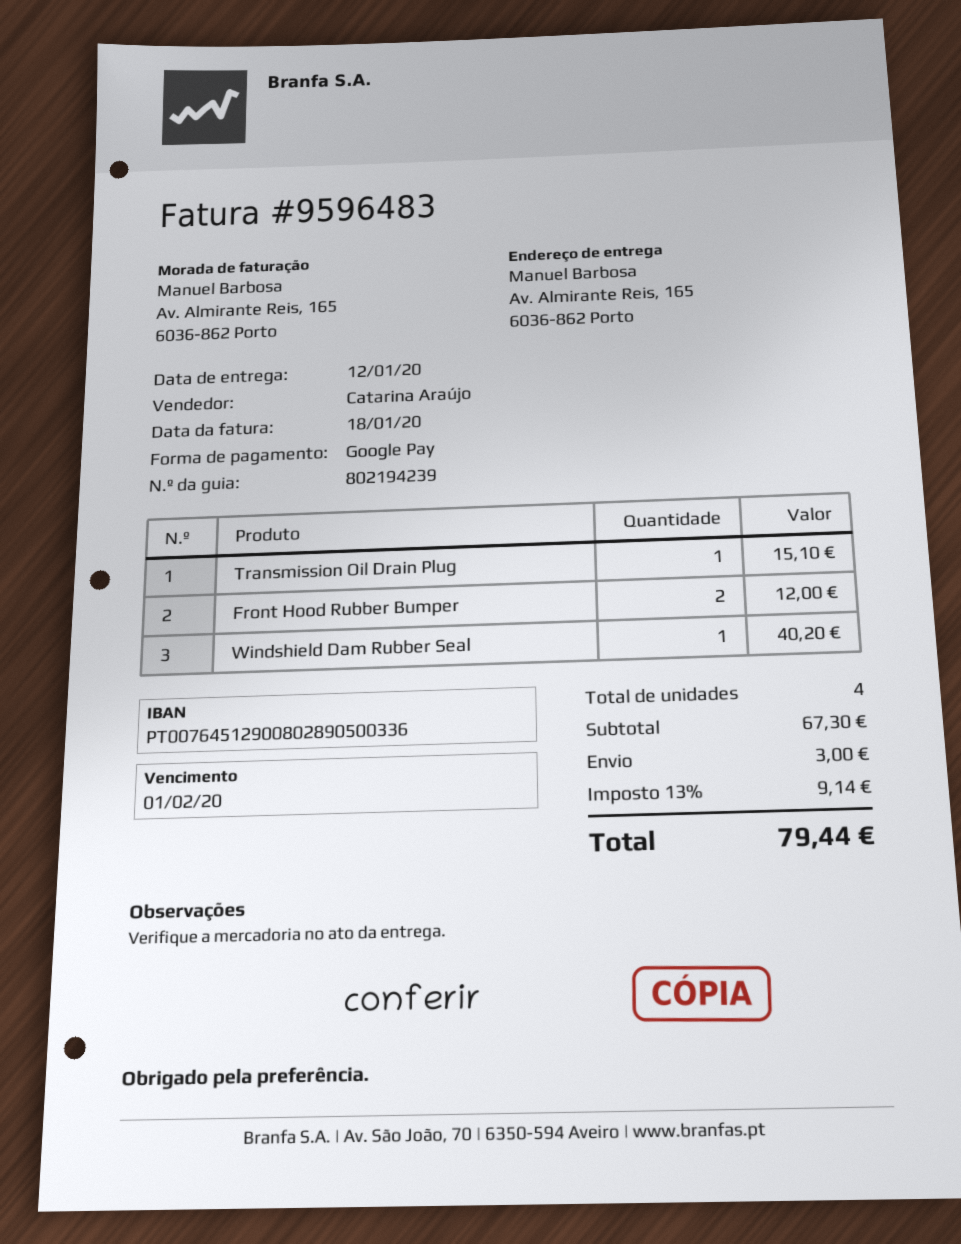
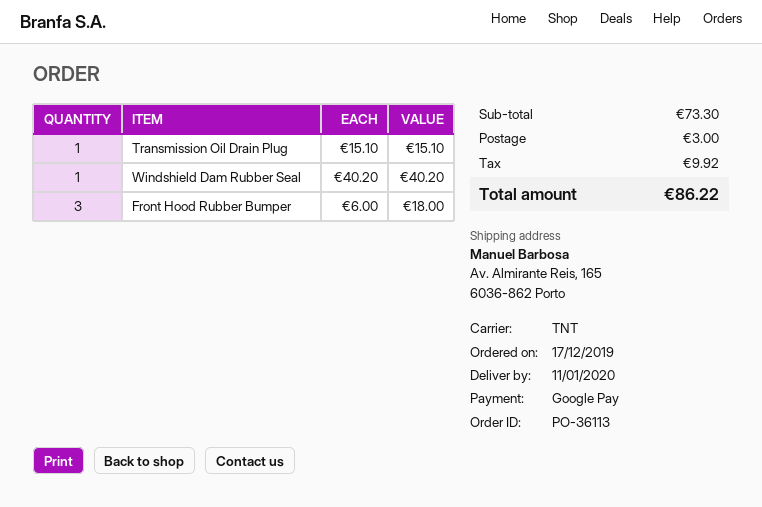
delivery date: 2020-01-12 -> 2020-01-11
Front Hood Rubber Bumper: 2 for 12.00 -> 3 for 18.00
subtotal: 67.30 -> 73.30
tax: 9.14 -> 9.92
total: 79.44 -> 86.22

